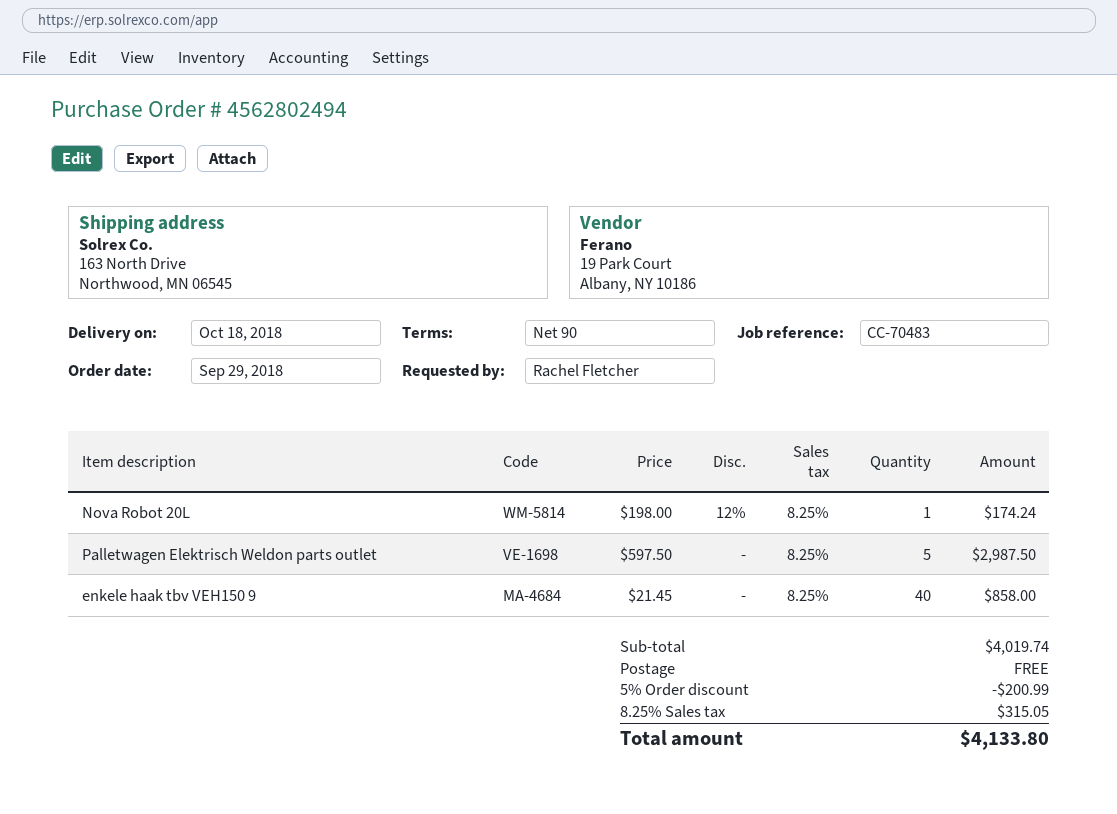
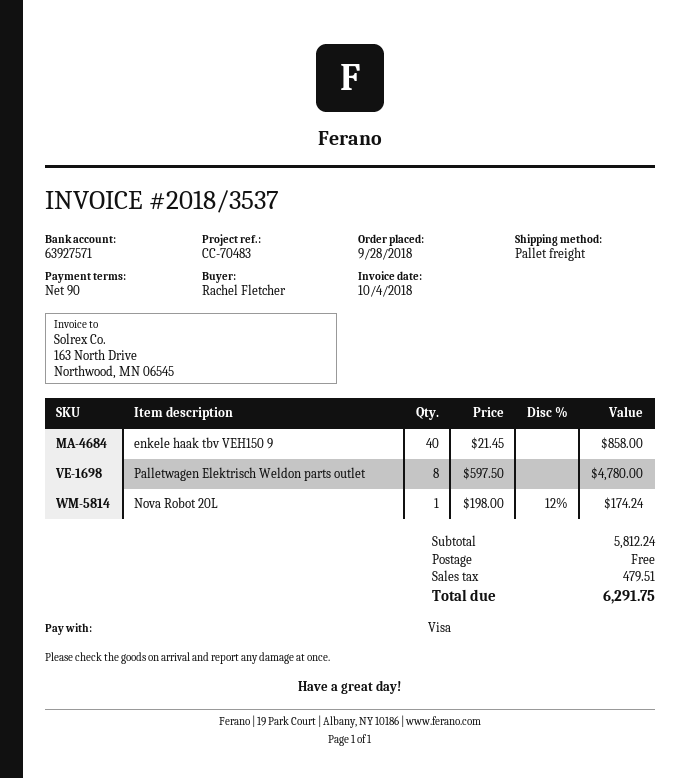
order date: 2018-09-29 -> 2018-09-28
Palletwagen Elektrisch Weldon parts outlet: 5 x 597.50 = 2987.50 -> 8 x 597.50 = 4780.00
subtotal: 4019.74 -> 5812.24
discount: 5% = 200.99 -> none
tax: 315.05 -> 479.51
total: 4133.80 -> 6291.75

